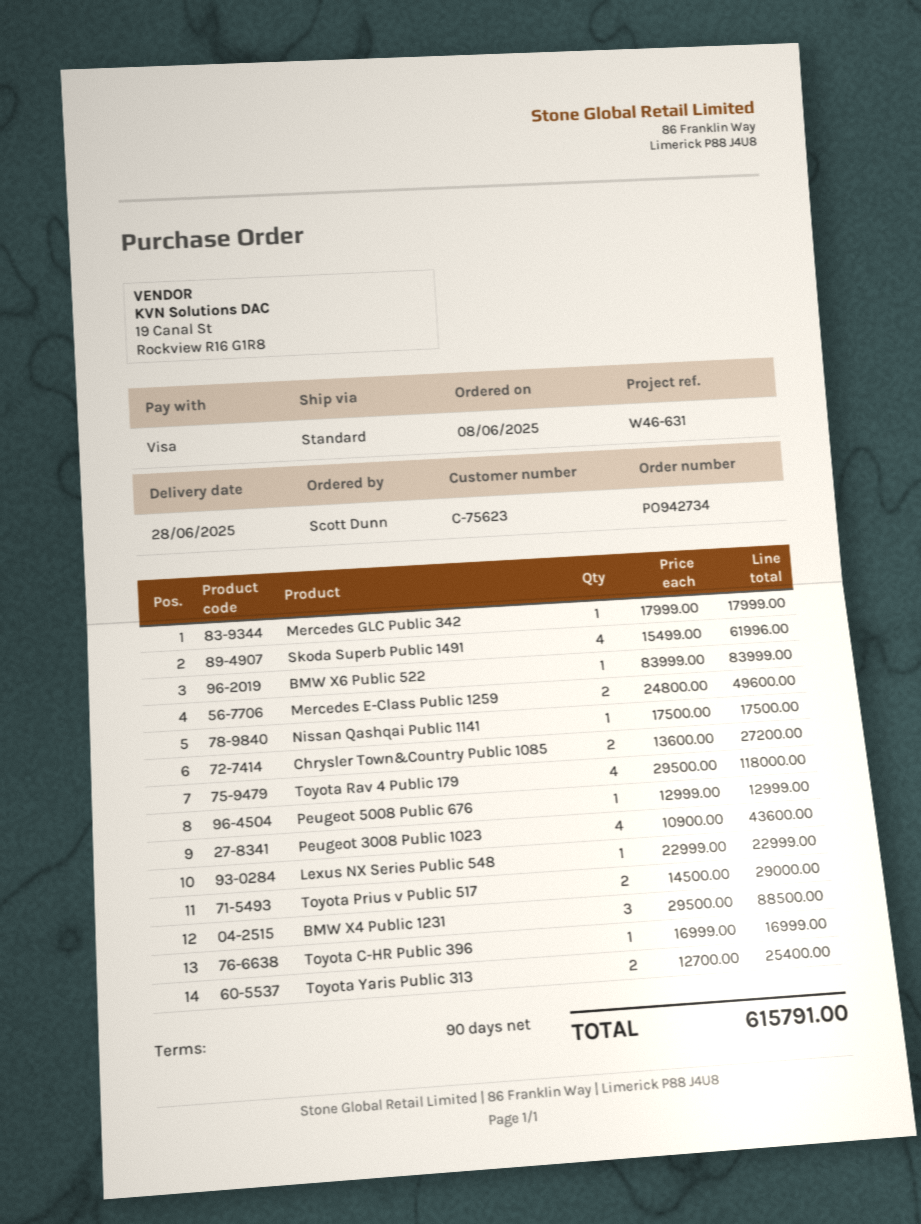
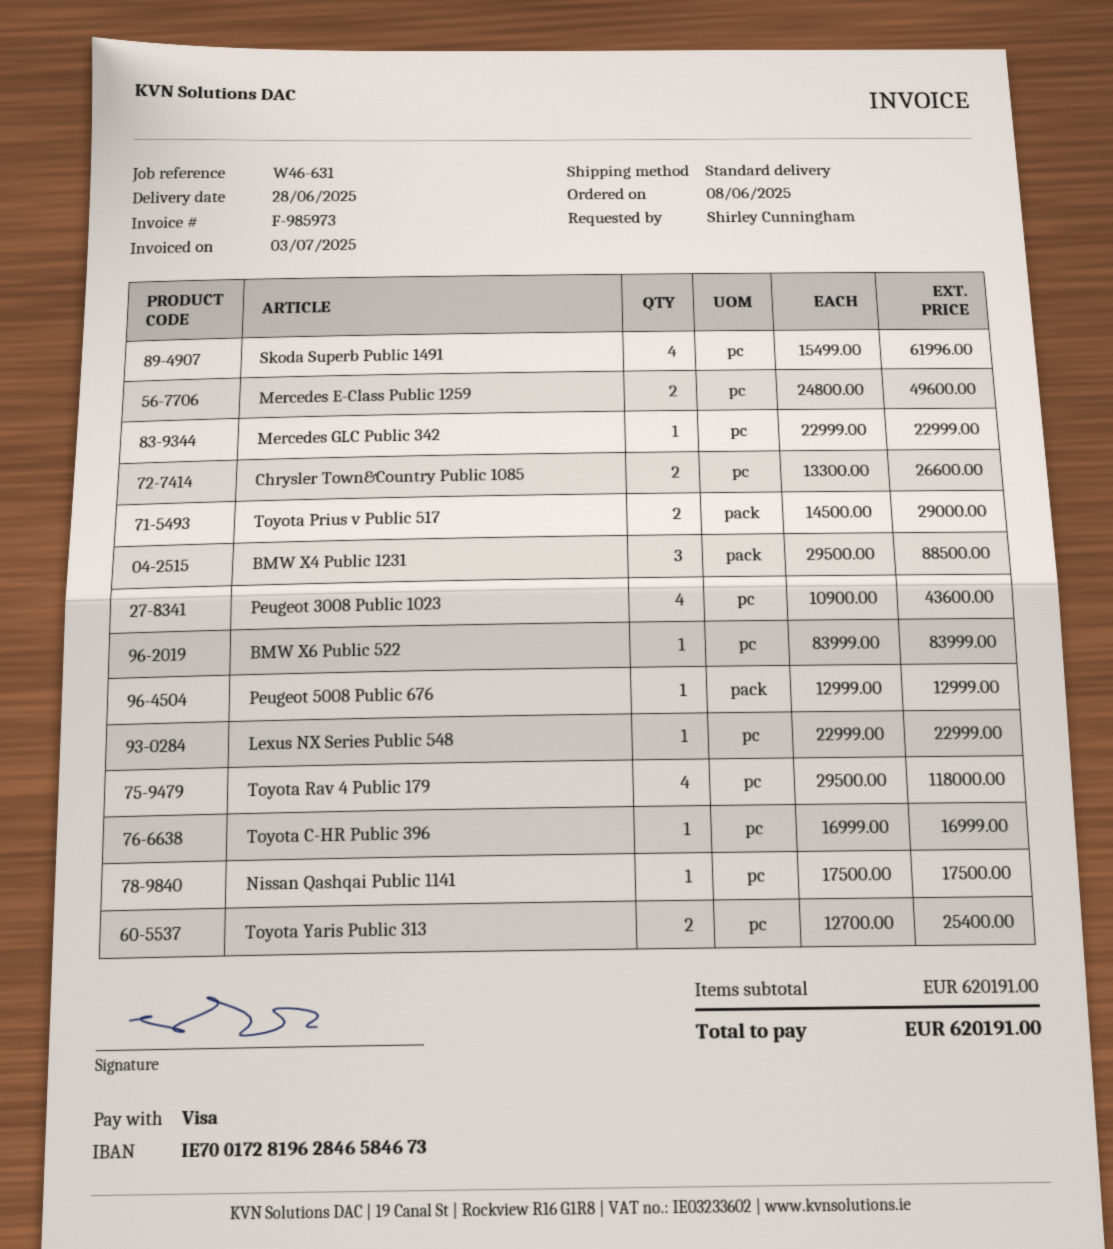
ordered by: Scott Dunn -> Shirley Cunningham
Mercedes GLC Public 342: 1 x 17999.00 = 17999.00 -> 1 x 22999.00 = 22999.00
Chrysler Town&Country Public 1085: 2 x 13600.00 = 27200.00 -> 2 x 13300.00 = 26600.00
total: 615791.00 -> 620191.00

